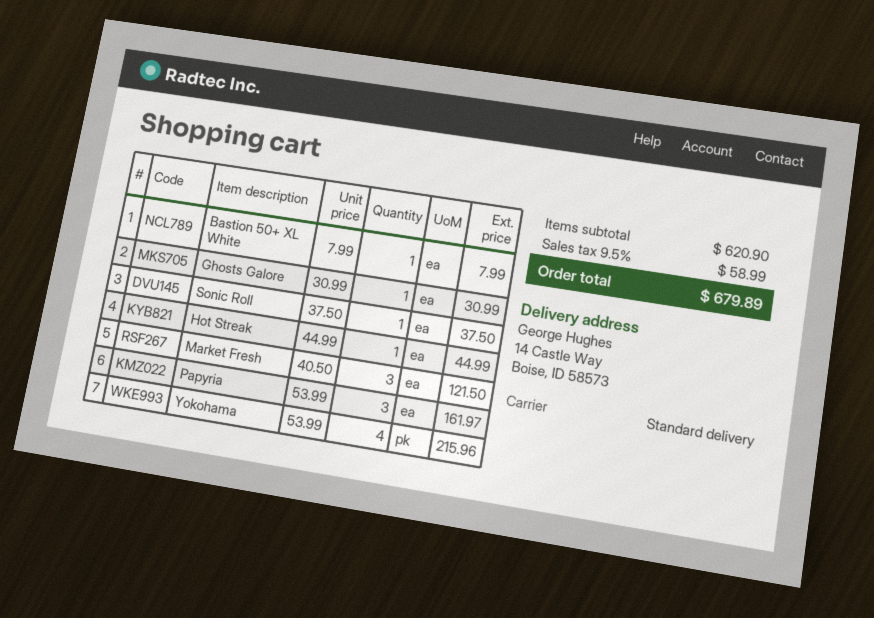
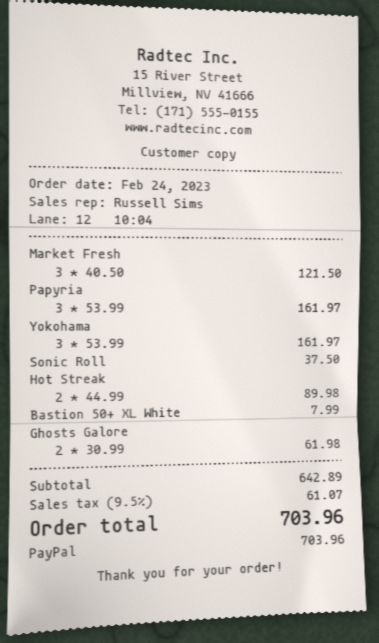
Ghosts Galore: 1 x 30.99 = 30.99 -> 2 x 30.99 = 61.98
Hot Streak: 1 x 44.99 = 44.99 -> 2 x 44.99 = 89.98
Yokohama: 4 x 53.99 = 215.96 -> 3 x 53.99 = 161.97
subtotal: 620.90 -> 642.89
tax: 9.5% = 58.99 -> 9.5% = 61.07
total: 679.89 -> 703.96

